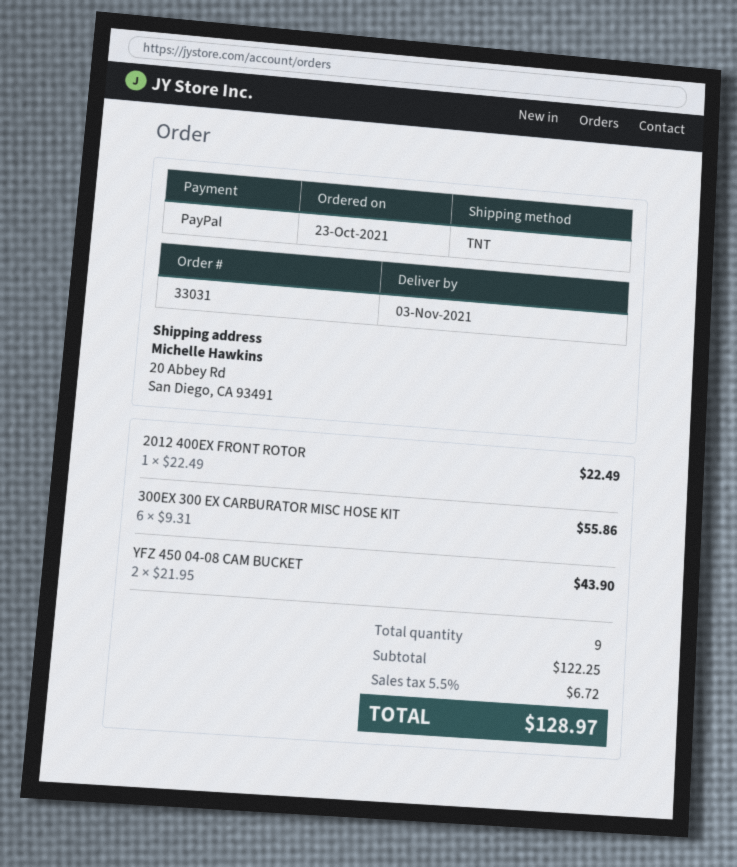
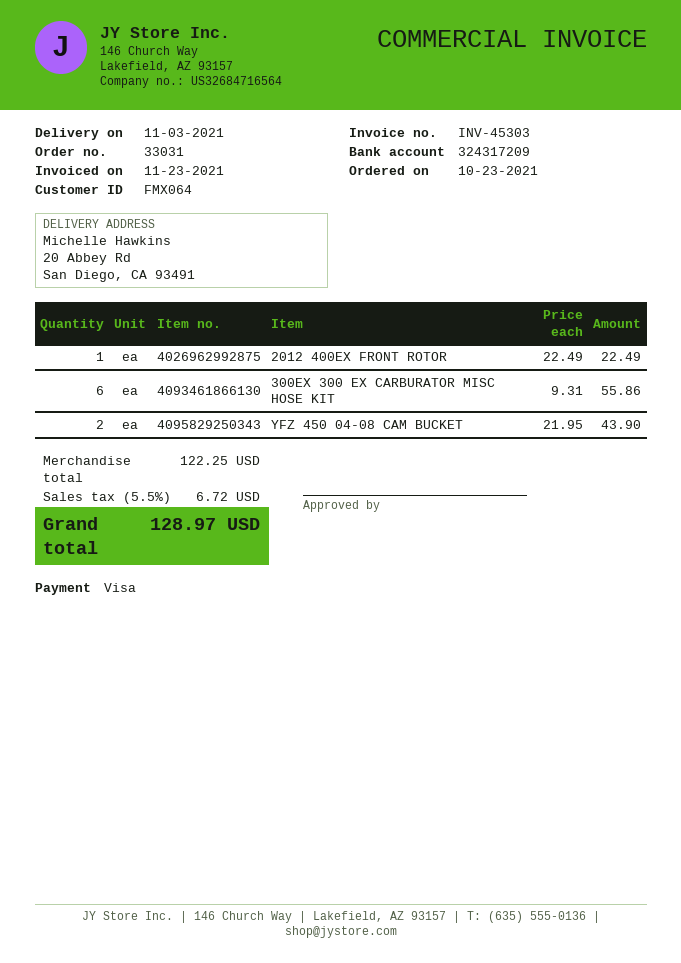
payment method: PayPal -> Visa

